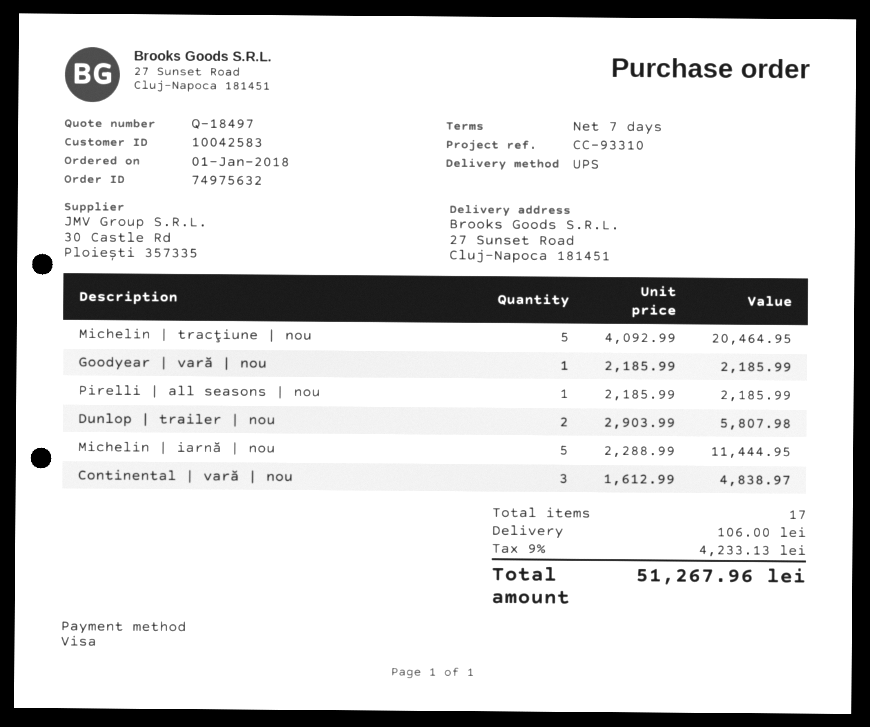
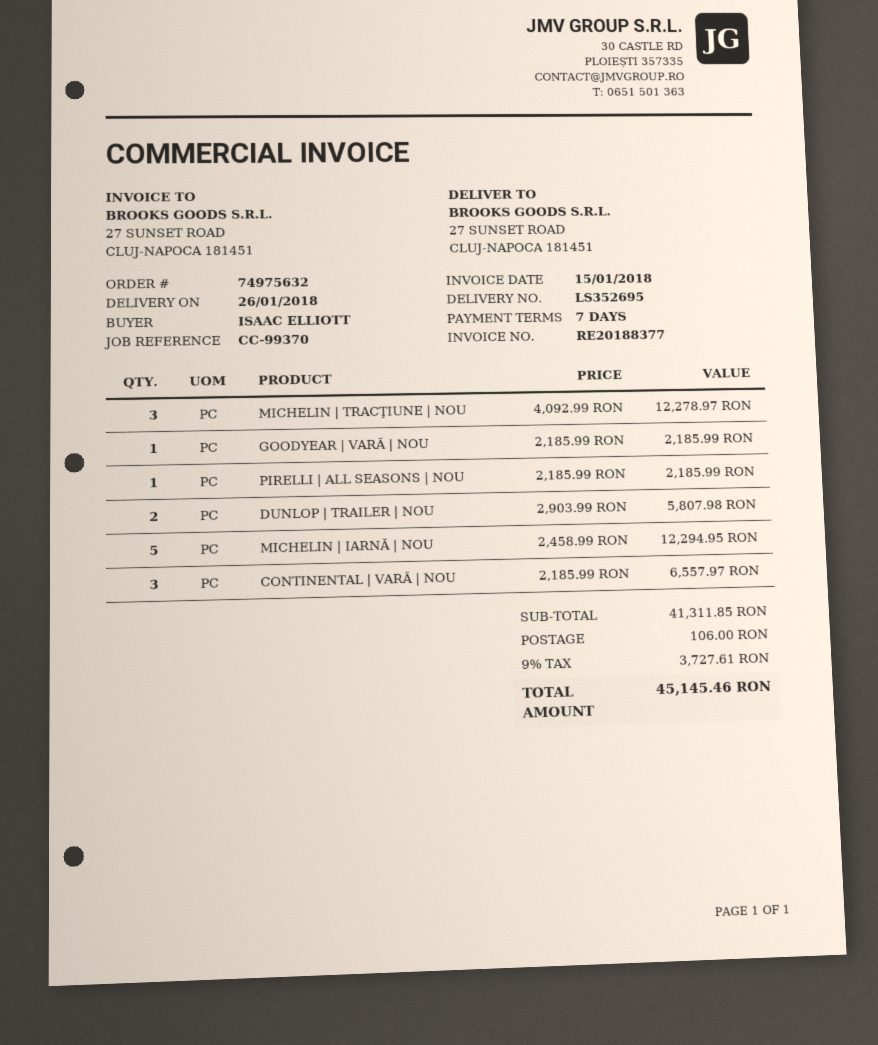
reference: CC-93310 -> CC-99370
Michelin | tracţiune | nou: 5 x 4092.99 = 20464.95 -> 3 x 4092.99 = 12278.97
Michelin | iarnă | nou: 5 x 2288.99 = 11444.95 -> 5 x 2458.99 = 12294.95
Continental | vară | nou: 3 x 1612.99 = 4838.97 -> 3 x 2185.99 = 6557.97
tax: 9% = 4233.13 -> 9% = 3727.61
total: 51267.96 -> 45145.46

